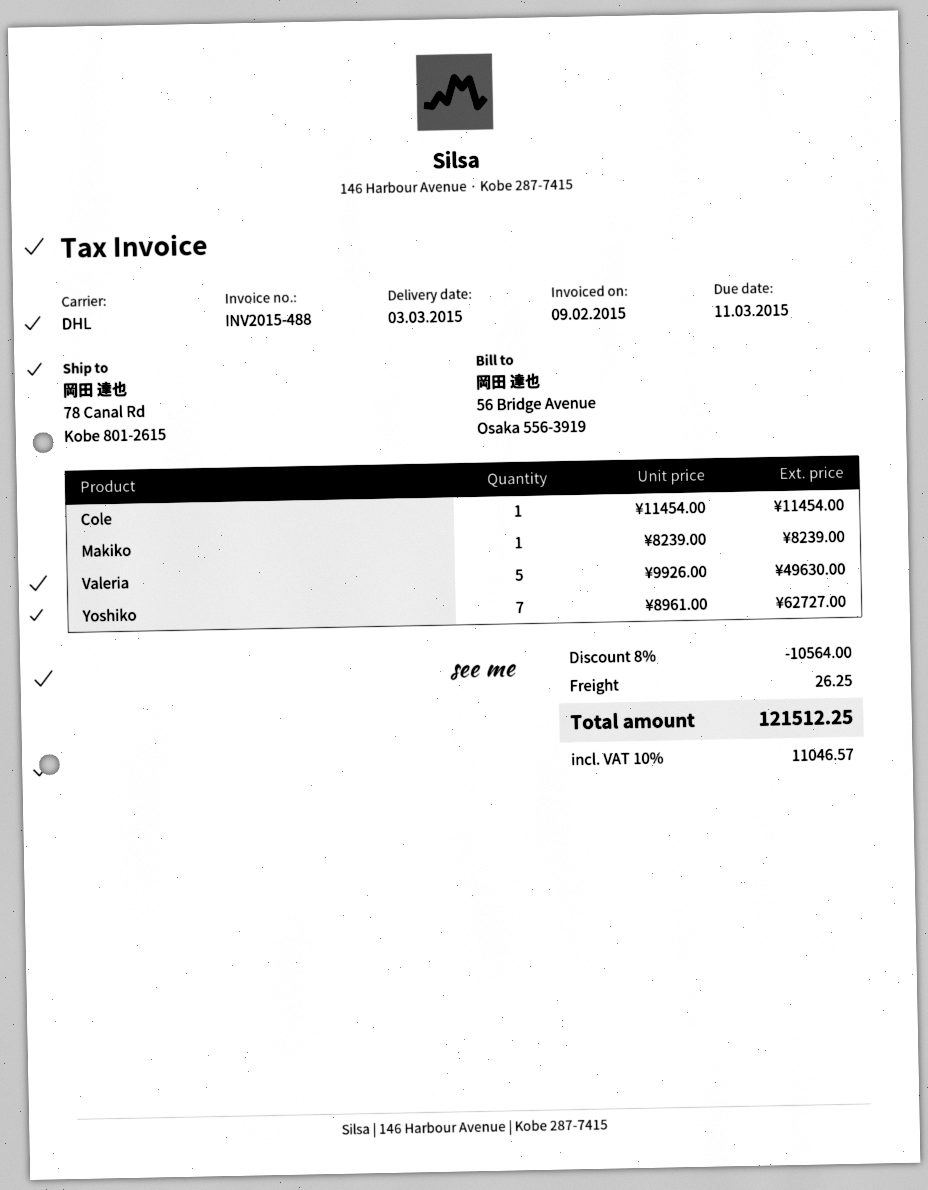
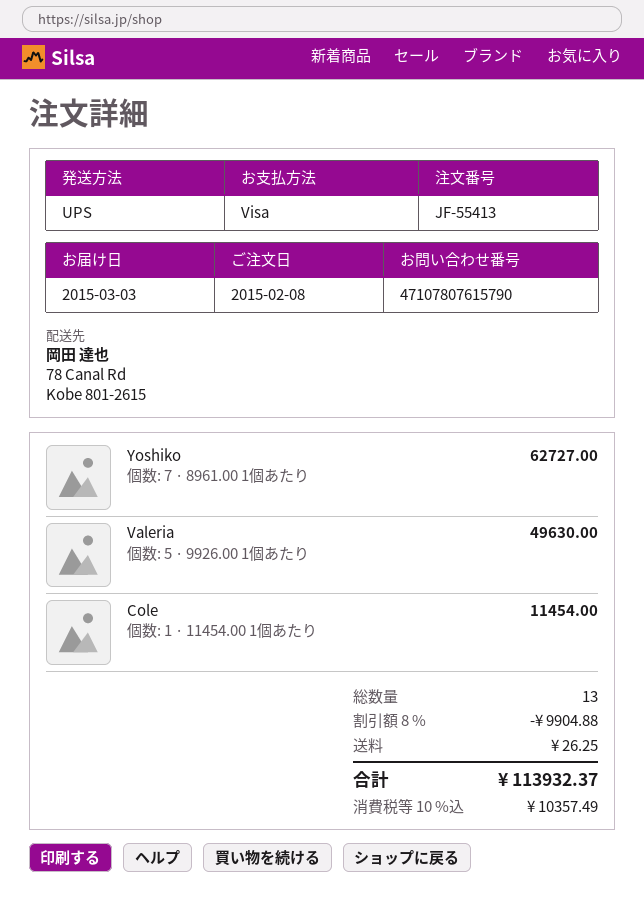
shipping method: DHL -> UPS
Makiko: 1 x 8239.00 = 8239.00 -> none
discount: 8% = 10564.00 -> 8% = 9904.88
tax: 10% = 11046.57 -> 10% = 10357.49
total: 121512.25 -> 113932.37

